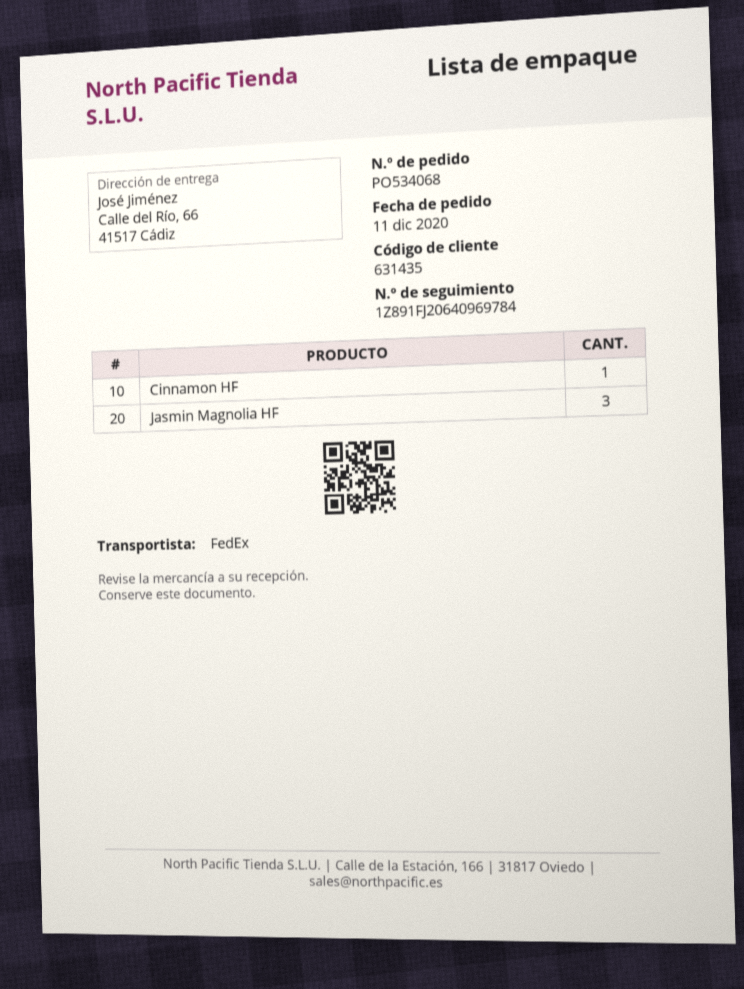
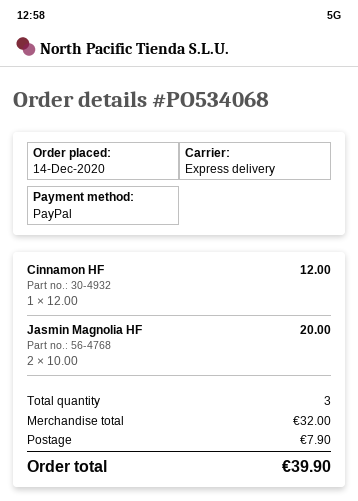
order date: 2020-12-11 -> 2020-12-14
shipping method: FedEx -> express
Jasmin Magnolia HF: 3 -> 2

